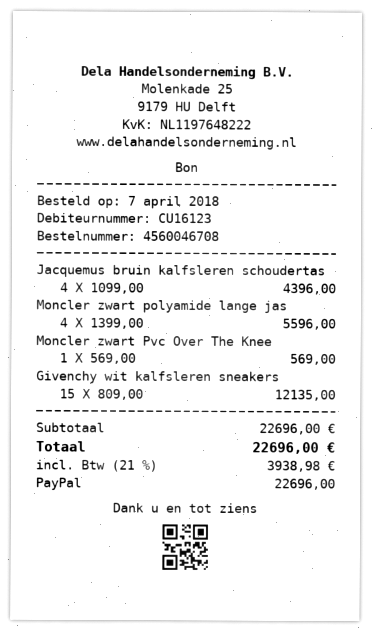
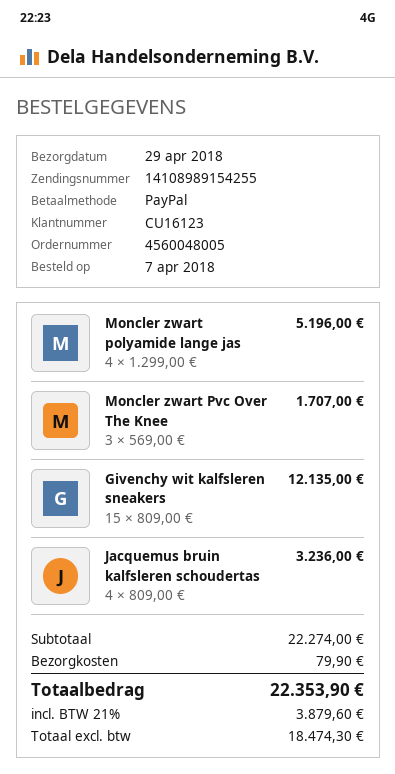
order number: 4560046708 -> 4560048005
Jacquemus bruin kalfsleren schoudertas: 4 x 1099.00 = 4396.00 -> 4 x 809.00 = 3236.00
Moncler zwart polyamide lange jas: 4 x 1399.00 = 5596.00 -> 4 x 1299.00 = 5196.00
Moncler zwart Pvc Over The Knee: 1 x 569.00 = 569.00 -> 3 x 569.00 = 1707.00
subtotal: 22696.00 -> 22274.00
shipping: none -> 79.90
tax: 21% = 3938.98 -> 21% = 3879.60
total: 22696.00 -> 22353.90

